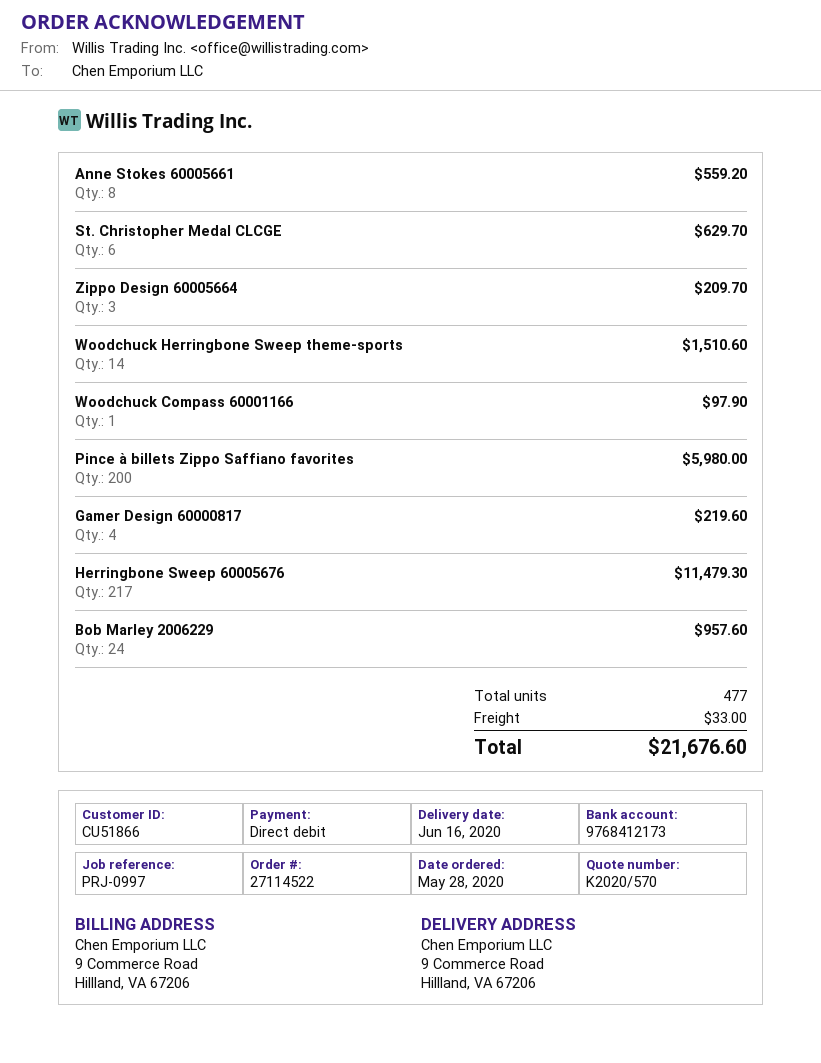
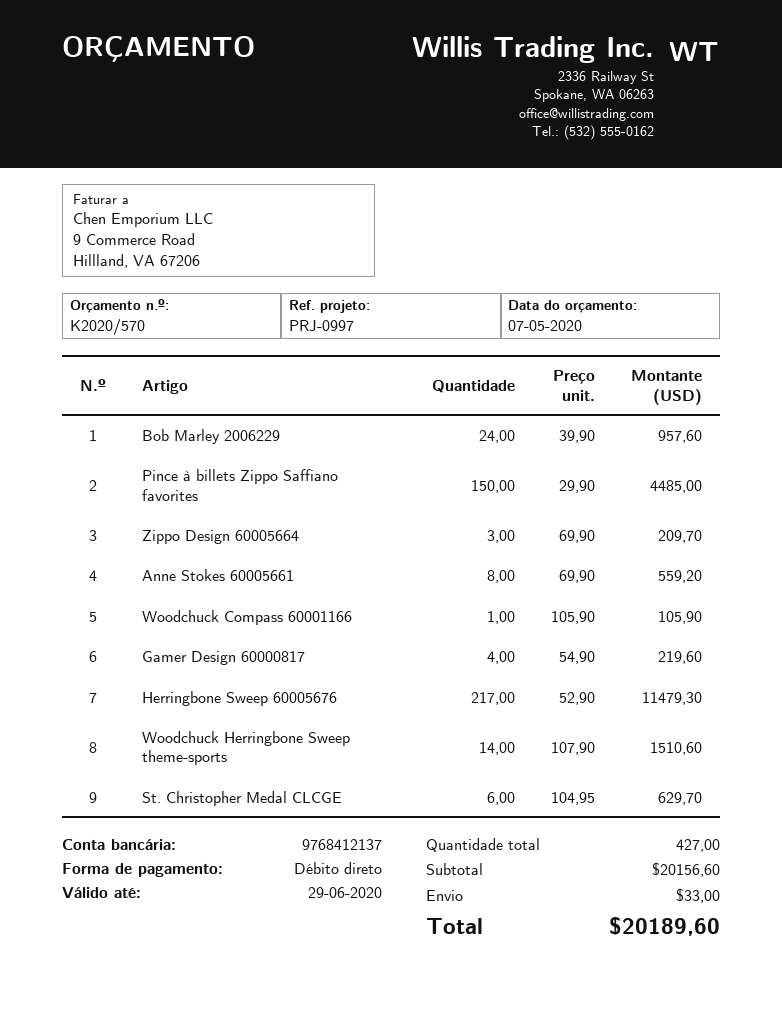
bank account: 9768412173 -> 9768412137
Woodchuck Compass 60001166: 1 for 97.90 -> 1 for 105.90
Pince à billets Zippo Saffiano favorites: 200 for 5980.00 -> 150 for 4485.00
total quantity: 477 -> 427
total: 21676.60 -> 20189.60

